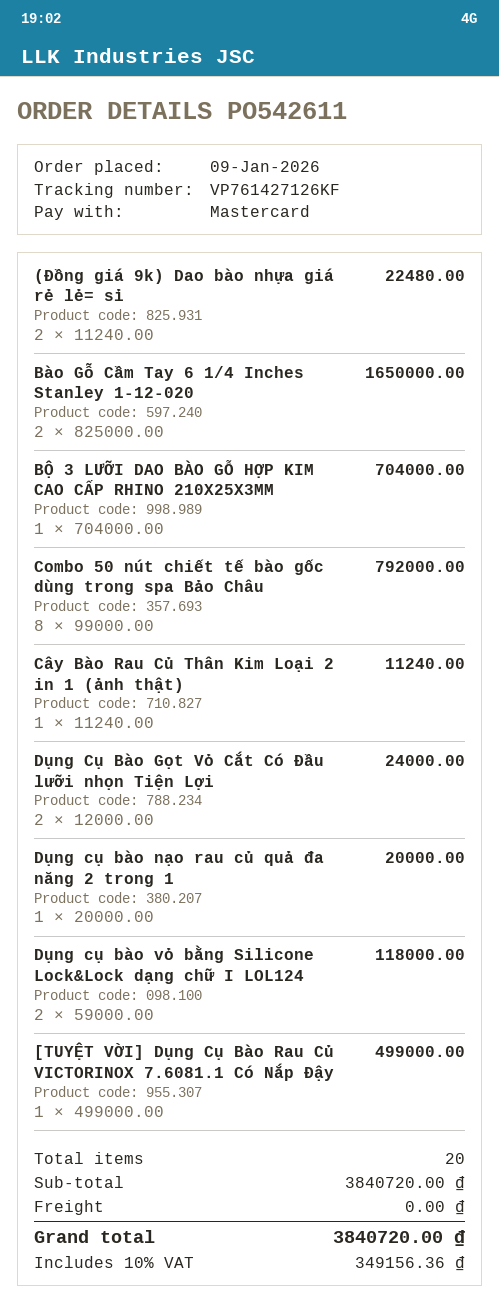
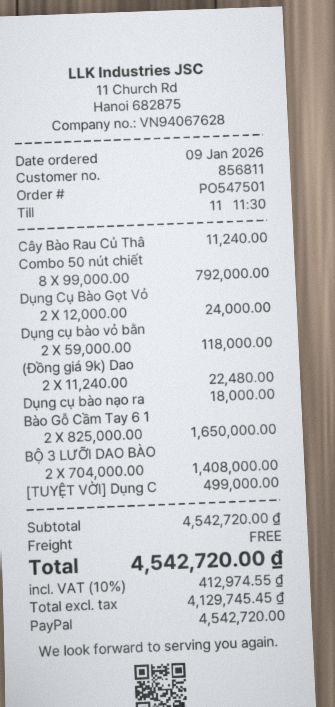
order number: PO542611 -> PO547501
payment method: Mastercard -> PayPal
BỘ 3 LƯỠI DAO BÀO GỖ HỢP KIM CAO CẤP RHINO 210X25X3MM: 1 x 704000.00 = 704000.00 -> 2 x 704000.00 = 1408000.00
Dụng cụ bào nạo rau củ quả đa năng 2 trong 1: 1 x 20000.00 = 20000.00 -> 1 x 18000.00 = 18000.00
subtotal: 3840720.00 -> 4542720.00
tax: 10% = 349156.36 -> 10% = 412974.55
total: 3840720.00 -> 4542720.00

